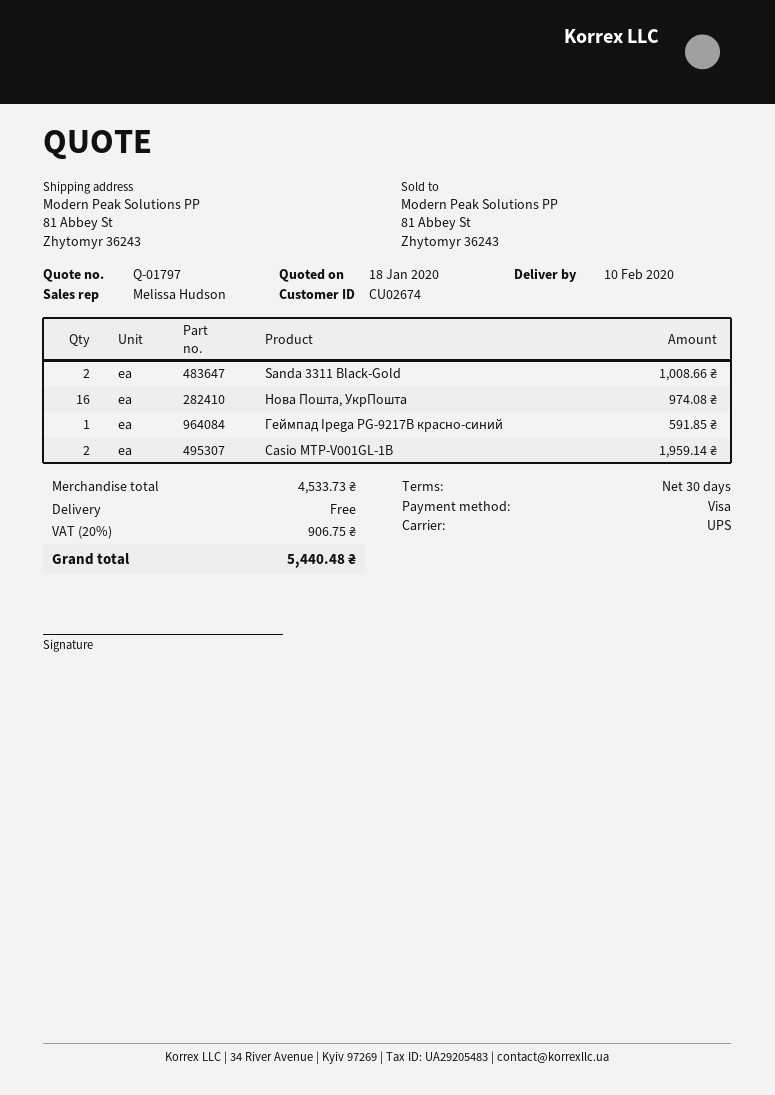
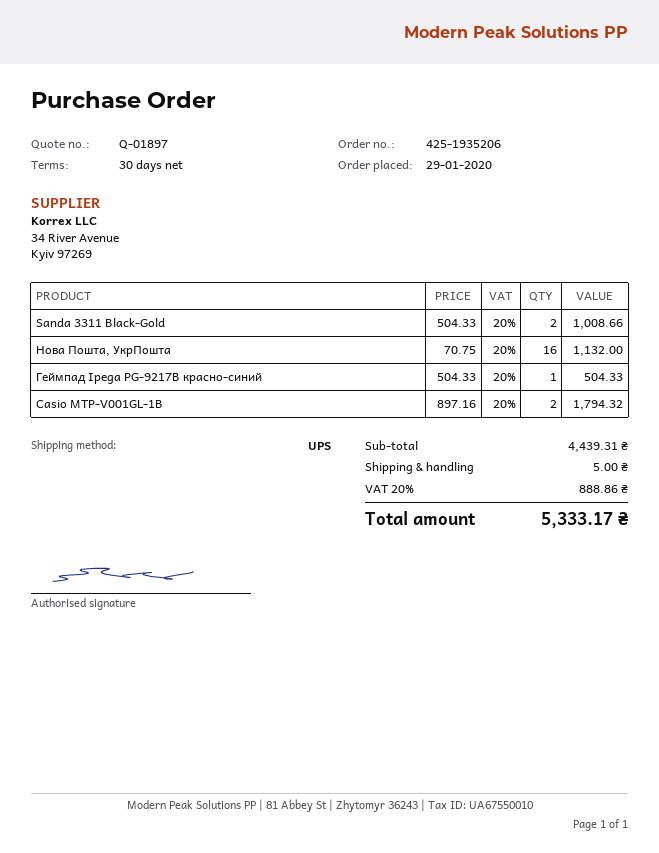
quote number: Q-01797 -> Q-01897
Нова Пошта, УкрПошта: 16 for 974.08 -> 16 for 1132.00
Геймпад Ipega PG-9217B красно-синий: 1 for 591.85 -> 1 for 504.33
Casio MTP-V001GL-1B: 2 for 1959.14 -> 2 for 1794.32
subtotal: 4533.73 -> 4439.31
shipping: 0.00 -> 5.00
tax: 20% = 906.75 -> 20% = 888.86
total: 5440.48 -> 5333.17

